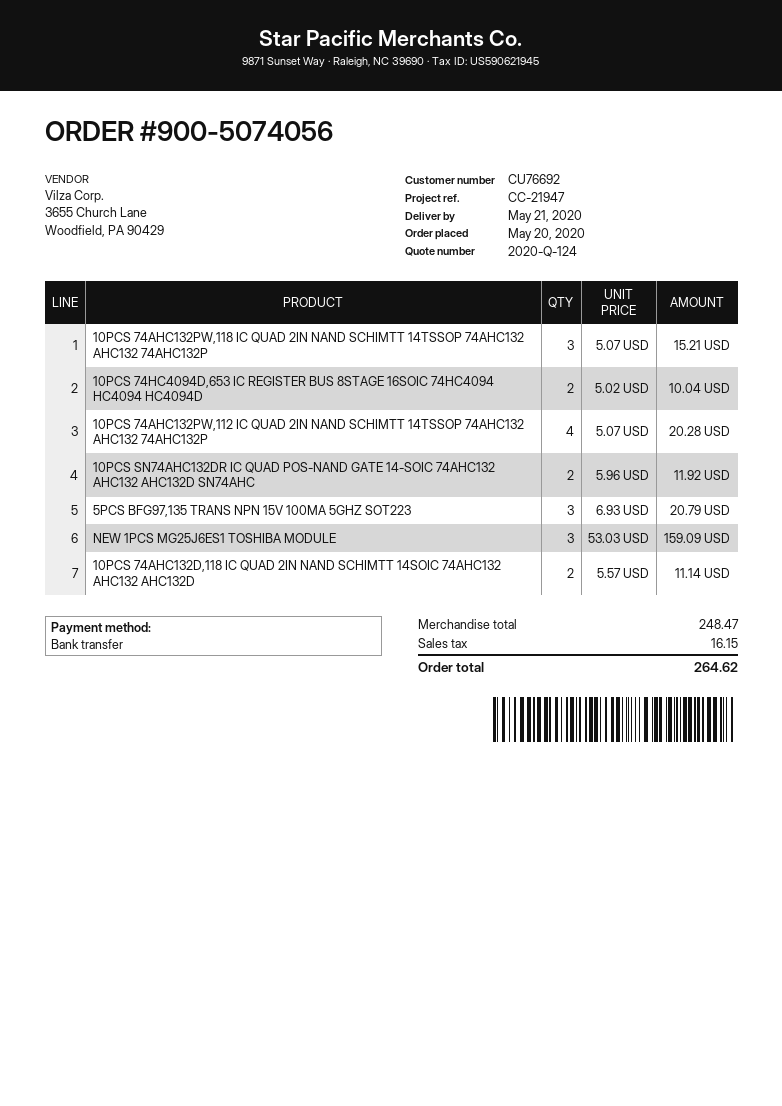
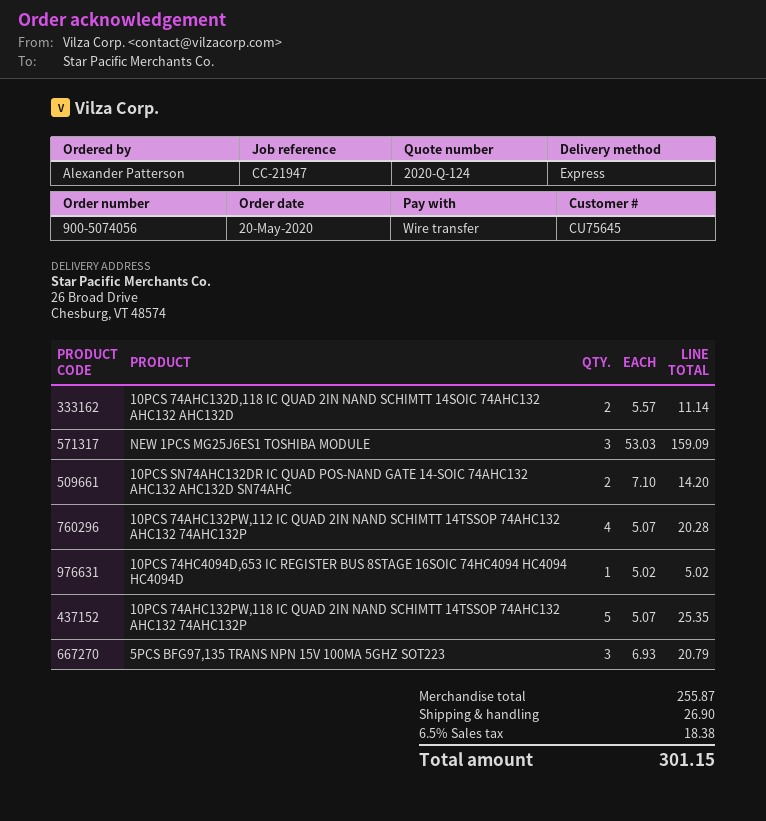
customer number: CU76692 -> CU75645
10PCS 74AHC132PW,118 IC QUAD 2IN NAND SCHIMTT 14TSSOP 74AHC132 AHC132 74AHC132P: 3 x 5.07 = 15.21 -> 5 x 5.07 = 25.35
10PCS 74HC4094D,653 IC REGISTER BUS 8STAGE 16SOIC 74HC4094 HC4094 HC4094D: 2 x 5.02 = 10.04 -> 1 x 5.02 = 5.02
10PCS SN74AHC132DR IC QUAD POS-NAND GATE 14-SOIC 74AHC132 AHC132 AHC132D SN74AHC: 2 x 5.96 = 11.92 -> 2 x 7.10 = 14.20
subtotal: 248.47 -> 255.87
shipping: none -> 26.90
tax: 16.15 -> 18.38
total: 264.62 -> 301.15

